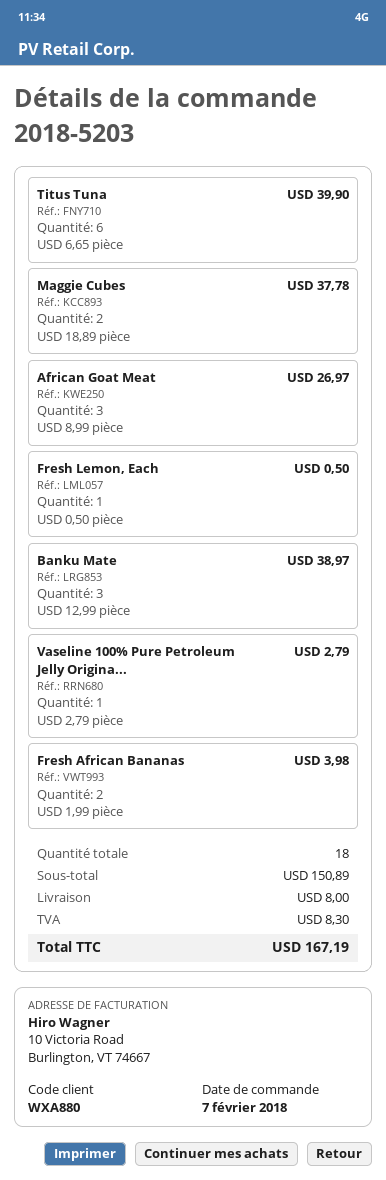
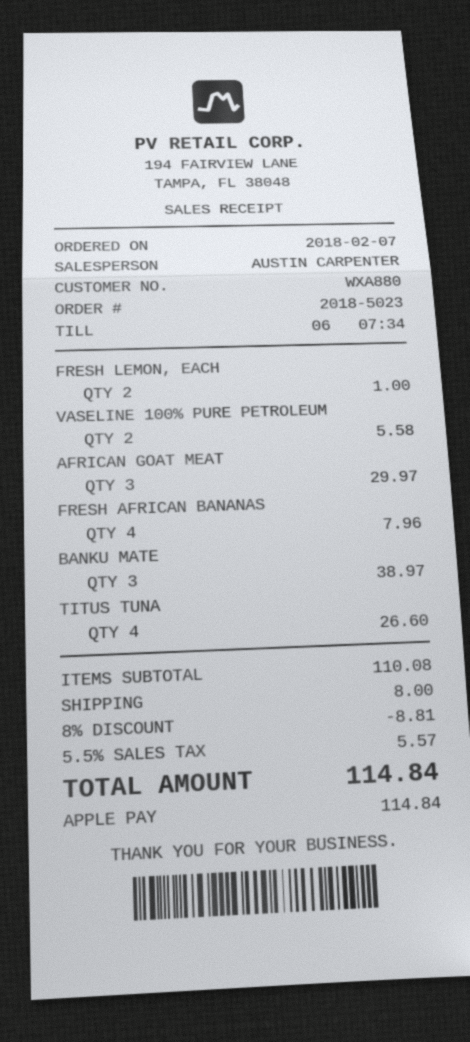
order number: 2018-5203 -> 2018-5023
Titus Tuna: 6 for 39.90 -> 4 for 26.60
Maggie Cubes: 2 for 37.78 -> none
African Goat Meat: 3 for 26.97 -> 3 for 29.97
Fresh Lemon, Each: 1 for 0.50 -> 2 for 1.00
Vaseline 100% Pure Petroleum Jelly Origina...: 1 for 2.79 -> 2 for 5.58
Fresh African Bananas: 2 for 3.98 -> 4 for 7.96
subtotal: 150.89 -> 110.08
discount: none -> 8% = 8.81
tax: 8.30 -> 5.57
total: 167.19 -> 114.84

